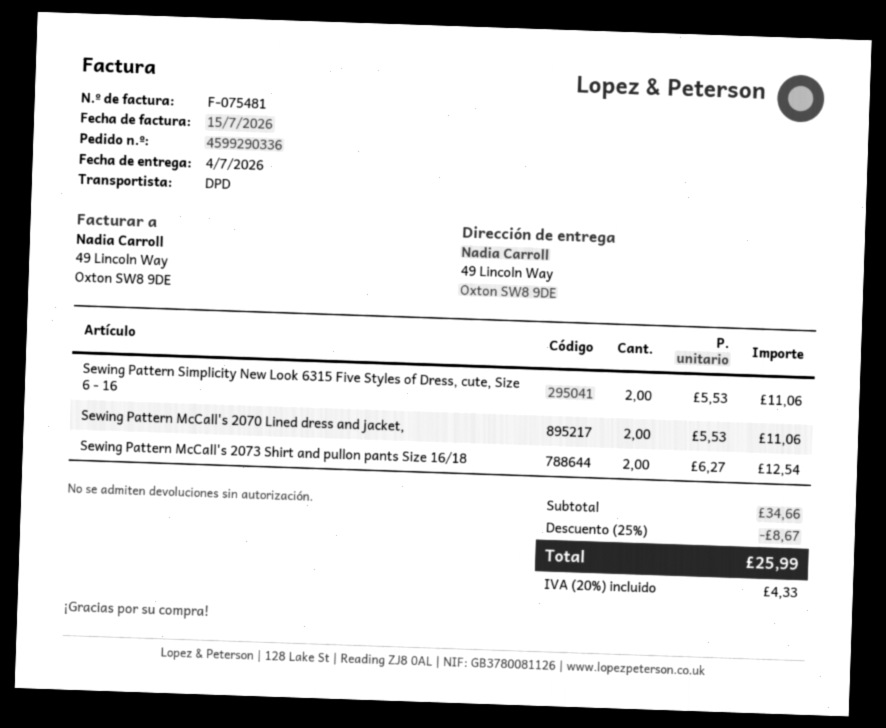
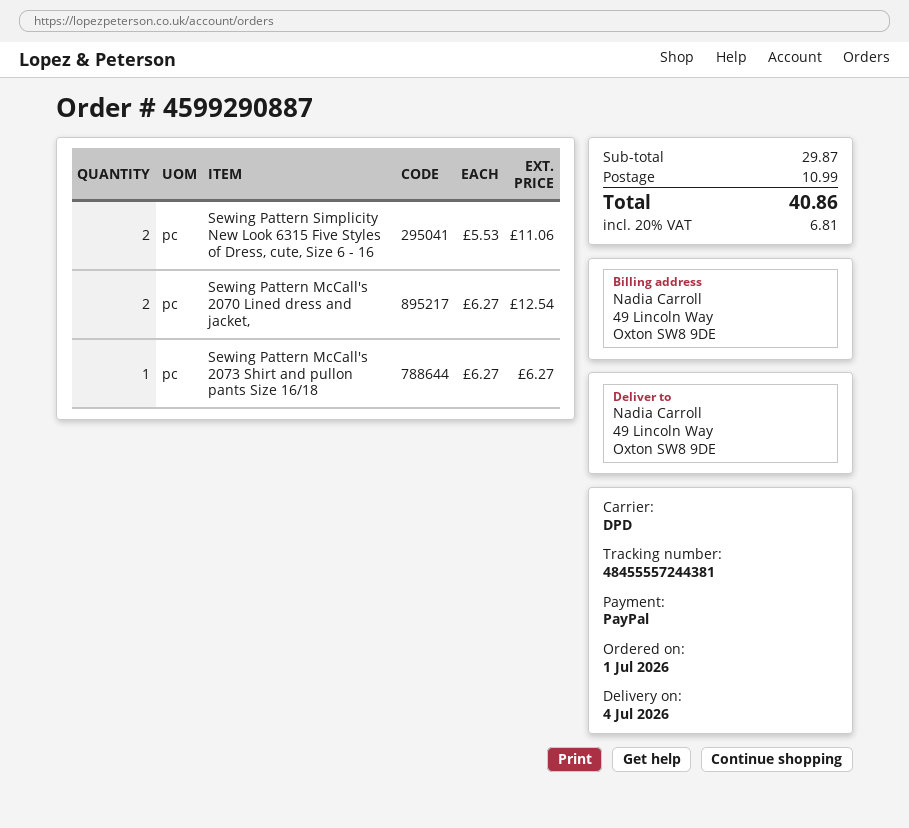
order number: 4599290336 -> 4599290887
Sewing Pattern McCall's 2070 Lined dress and jacket,: 2 x 5.53 = 11.06 -> 2 x 6.27 = 12.54
Sewing Pattern McCall's 2073 Shirt and pullon pants Size 16/18: 2 x 6.27 = 12.54 -> 1 x 6.27 = 6.27
subtotal: 34.66 -> 29.87
discount: 25% = 8.67 -> none
shipping: none -> 10.99
tax: 20% = 4.33 -> 20% = 6.81
total: 25.99 -> 40.86

